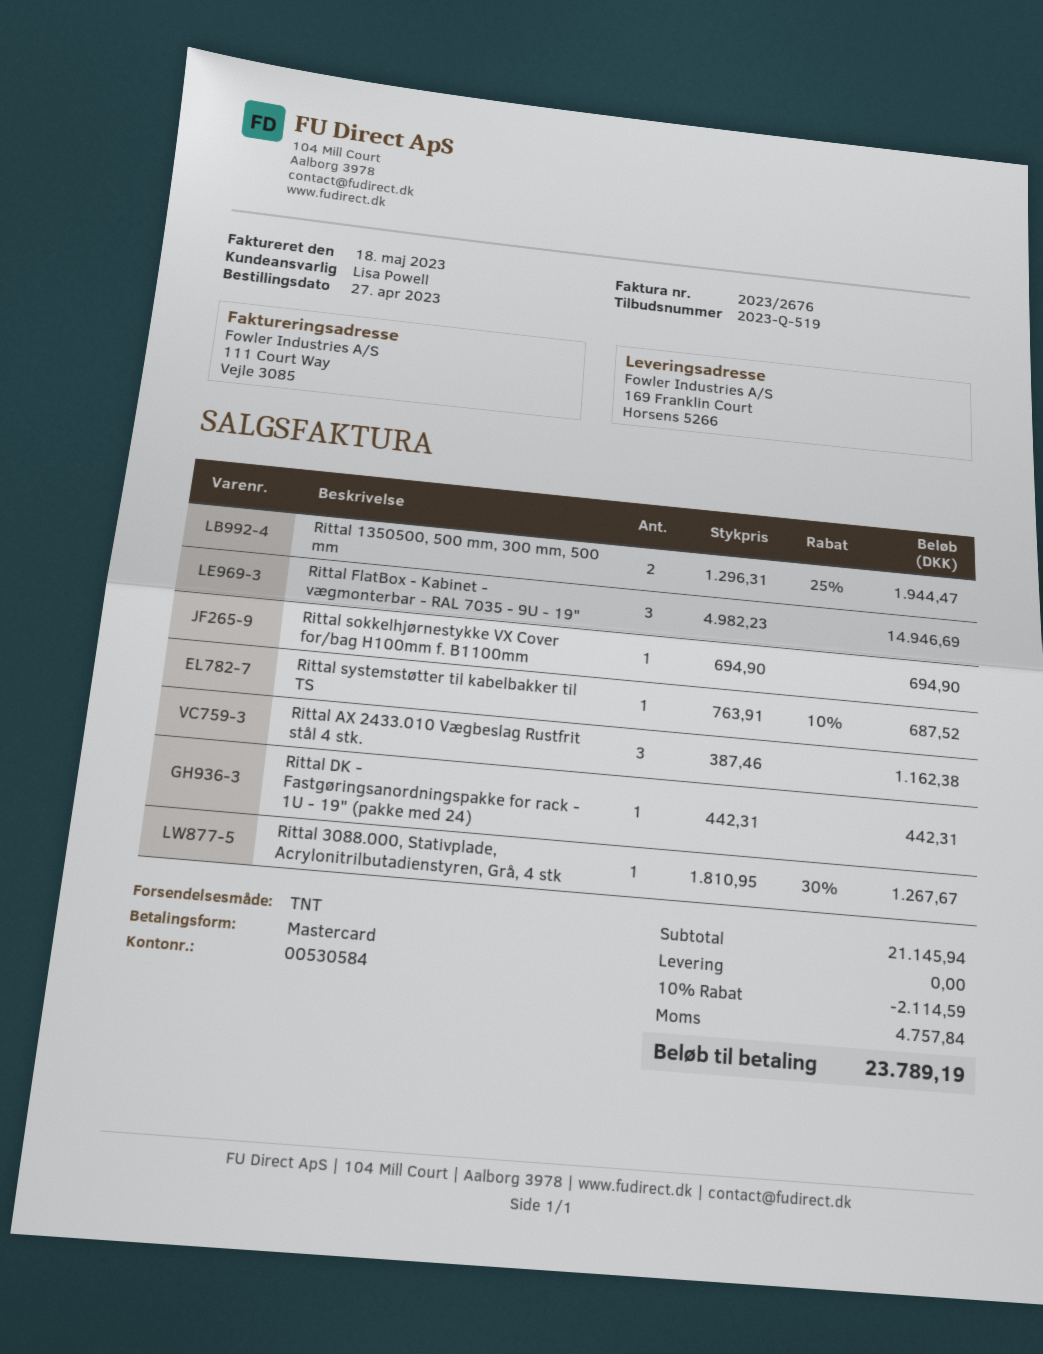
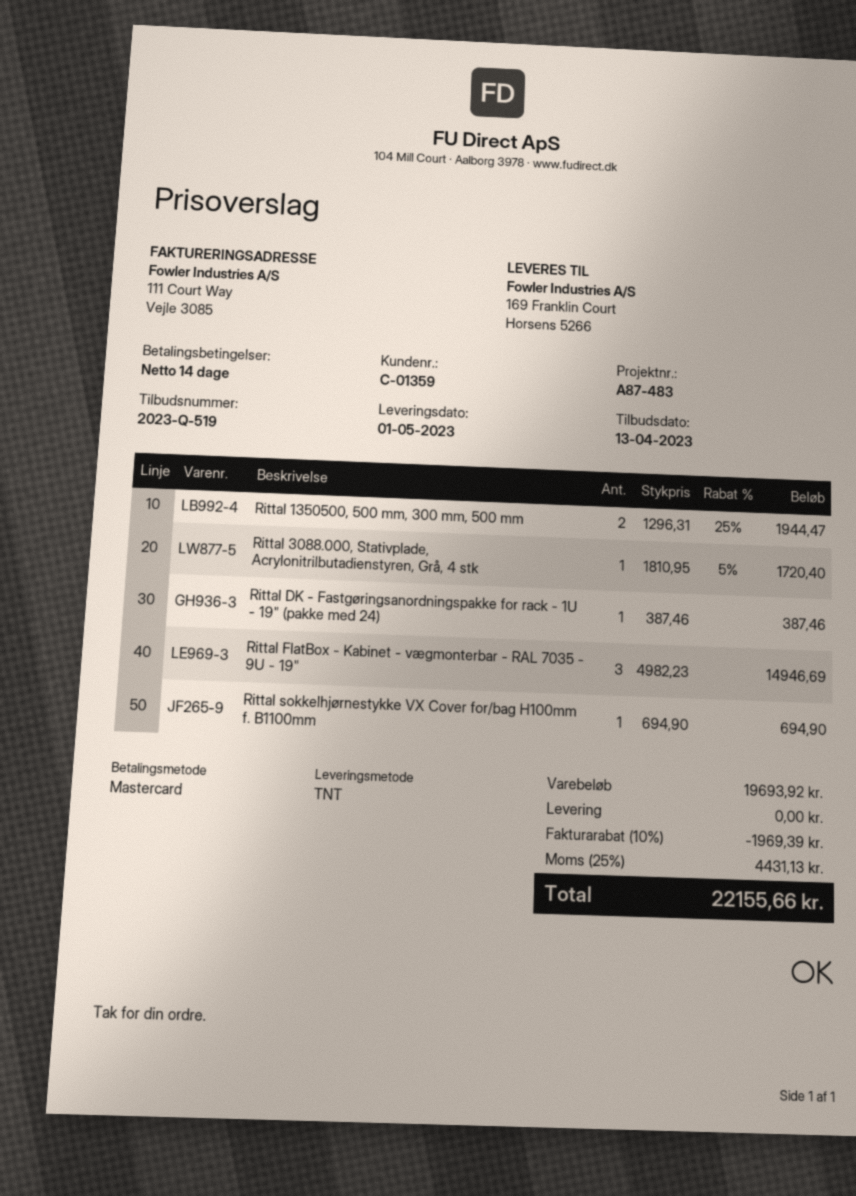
Rittal systemstøtter til kabelbakker til TS: 1 x 763.91 - 10% = 687.52 -> none
Rittal AX 2433.010 Vægbeslag Rustfrit stål 4 stk.: 3 x 387.46 = 1162.38 -> none
Rittal DK - Fastgøringsanordningspakke for rack - 1U - 19" (pakke med 24): 1 x 442.31 = 442.31 -> 1 x 387.46 = 387.46
Rittal 3088.000, Stativplade, Acrylonitrilbutadienstyren, Grå, 4 stk: 1 x 1810.95 - 30% = 1267.67 -> 1 x 1810.95 - 5% = 1720.40
subtotal: 21145.94 -> 19693.92
discount: 10% = 2114.59 -> 10% = 1969.39
tax: 4757.84 -> 4431.13
total: 23789.19 -> 22155.66

